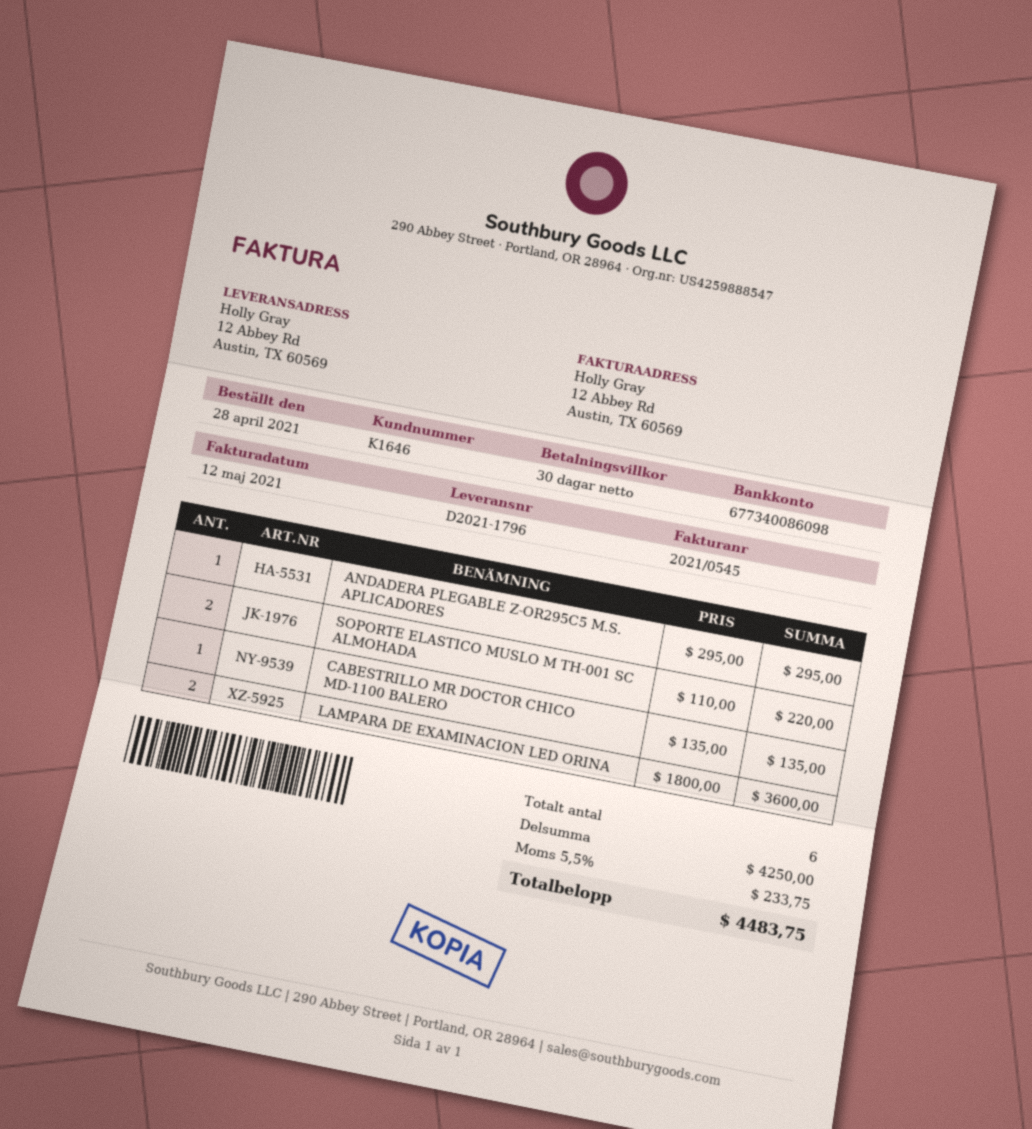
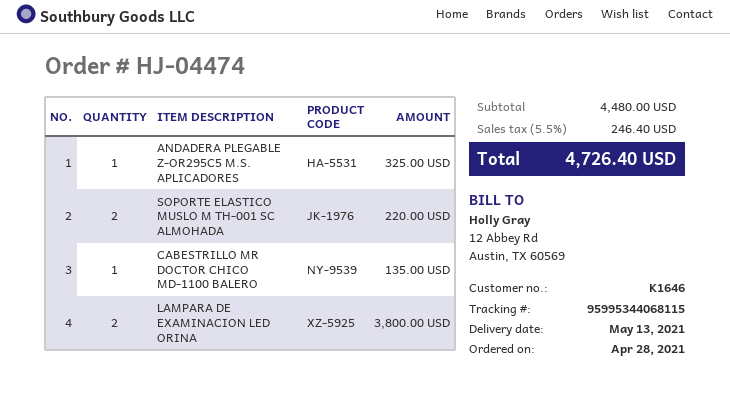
ANDADERA PLEGABLE Z-OR295C5 M.S. APLICADORES: 1 for 295.00 -> 1 for 325.00
LAMPARA DE EXAMINACION LED ORINA: 2 for 3600.00 -> 2 for 3800.00
subtotal: 4250.00 -> 4480.00
tax: 5.5% = 233.75 -> 5.5% = 246.40
total: 4483.75 -> 4726.40

